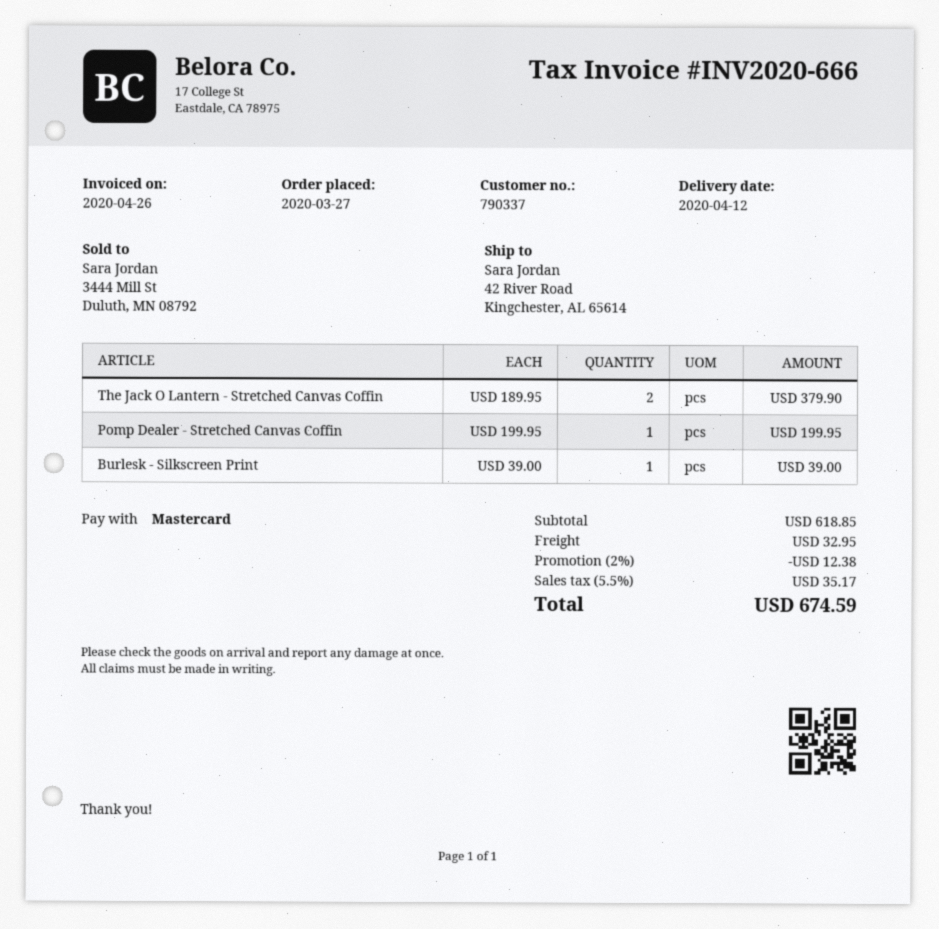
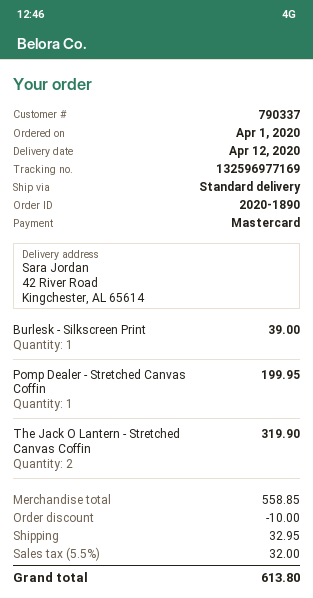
order date: 2020-03-27 -> 2020-04-01
The Jack O Lantern - Stretched Canvas Coffin: 2 for 379.90 -> 2 for 319.90
subtotal: 618.85 -> 558.85
discount: 12.38 -> 10.00
tax: 5.5% = 35.17 -> 5.5% = 32.00
total: 674.59 -> 613.80

